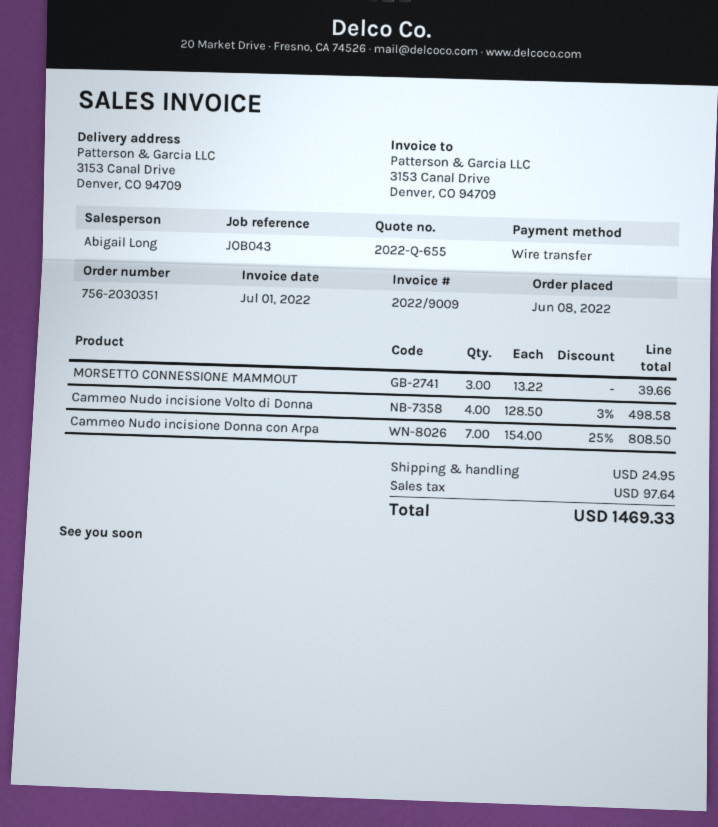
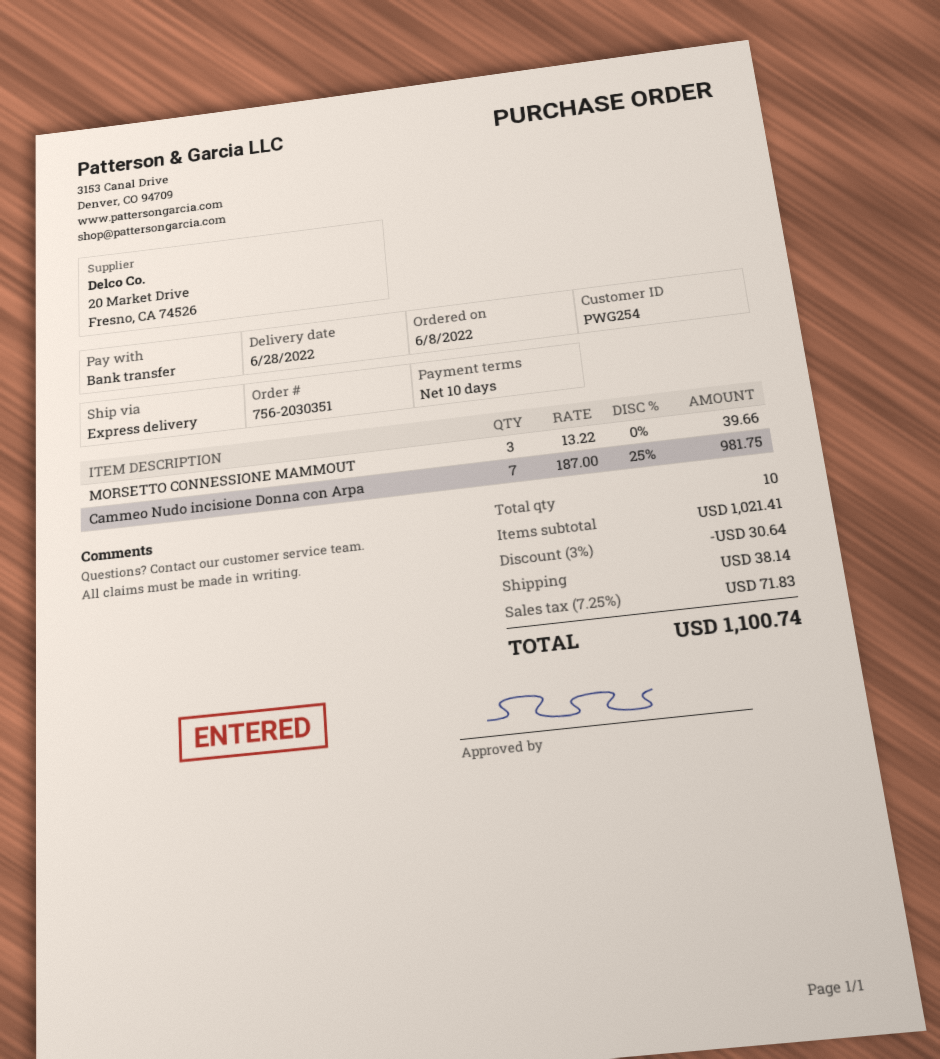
Cammeo Nudo incisione Volto di Donna: 4 x 128.50 - 3% = 498.58 -> none
Cammeo Nudo incisione Donna con Arpa: 7 x 154.00 - 25% = 808.50 -> 7 x 187.00 - 25% = 981.75
discount: none -> 3% = 30.64
shipping: 24.95 -> 38.14
tax: 97.64 -> 71.83
total: 1469.33 -> 1100.74

